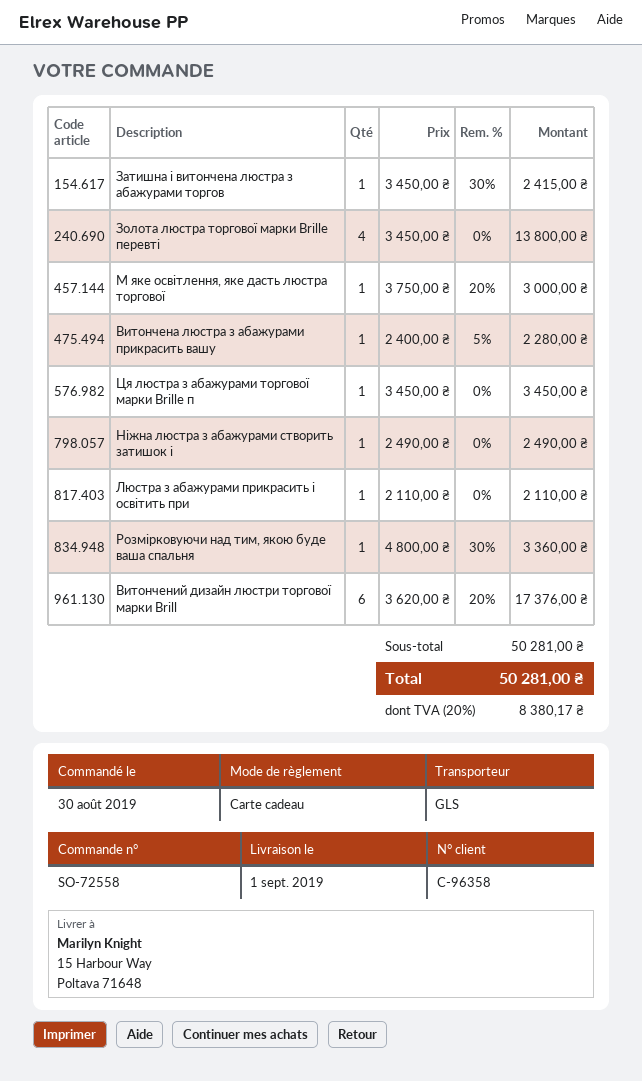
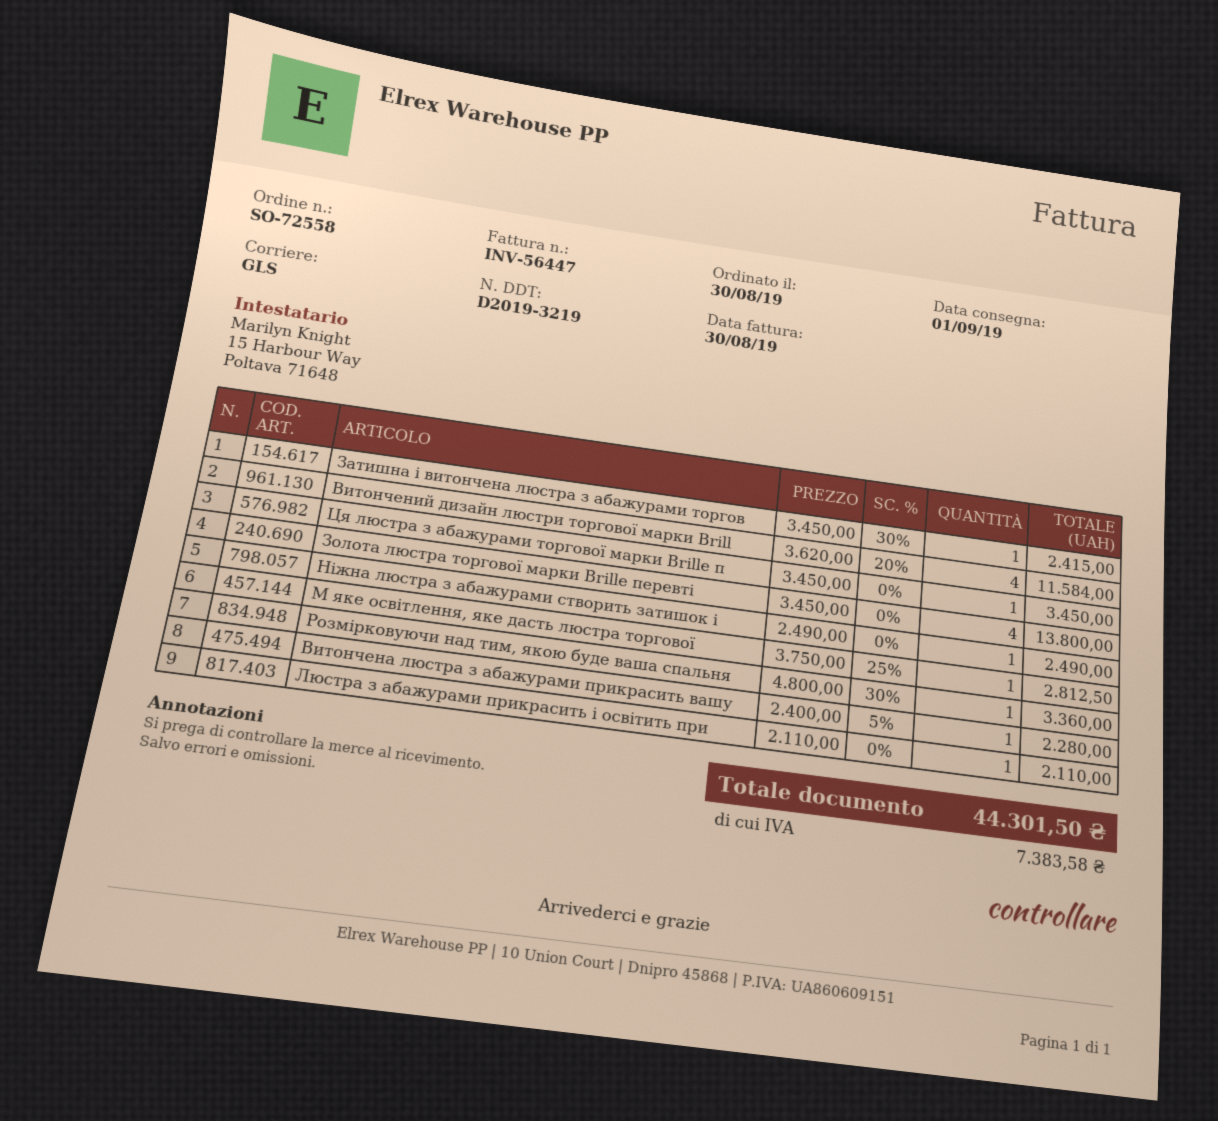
М яке освітлення, яке дасть люстра торгової: 1 x 3750.00 - 20% = 3000.00 -> 1 x 3750.00 - 25% = 2812.50
Витончений дизайн люстри торгової марки Brill: 6 x 3620.00 - 20% = 17376.00 -> 4 x 3620.00 - 20% = 11584.00
tax: 8380.17 -> 7383.58
total: 50281.00 -> 44301.50

